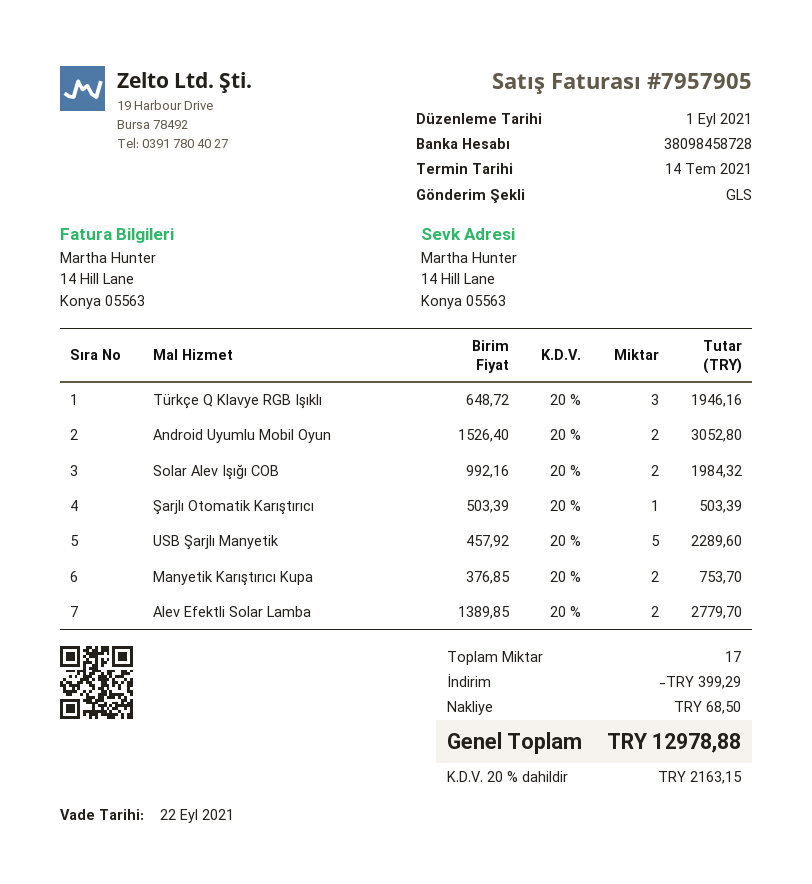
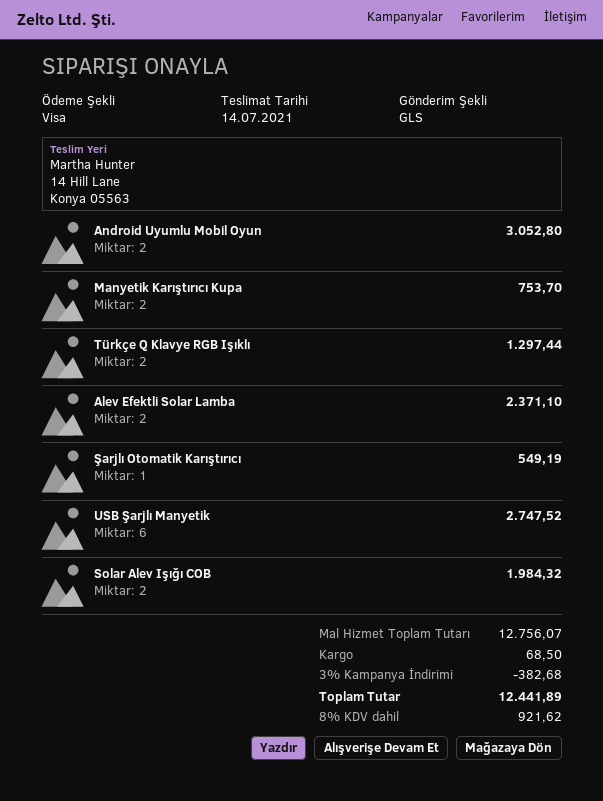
Türkçe Q Klavye RGB Işıklı: 3 for 1946.16 -> 2 for 1297.44
Şarjlı Otomatik Karıştırıcı: 1 for 503.39 -> 1 for 549.19
USB Şarjlı Manyetik: 5 for 2289.60 -> 6 for 2747.52
Alev Efektli Solar Lamba: 2 for 2779.70 -> 2 for 2371.10
discount: 399.29 -> 382.68
tax: 20% = 2163.15 -> 8% = 921.62
total: 12978.88 -> 12441.89

